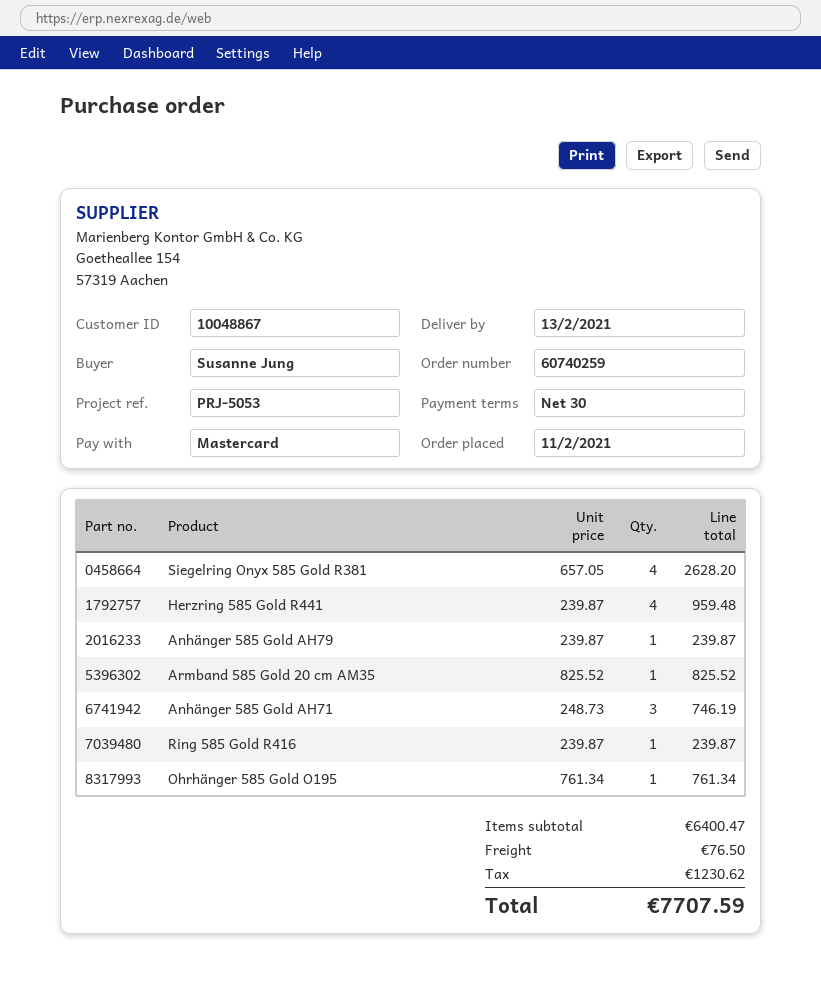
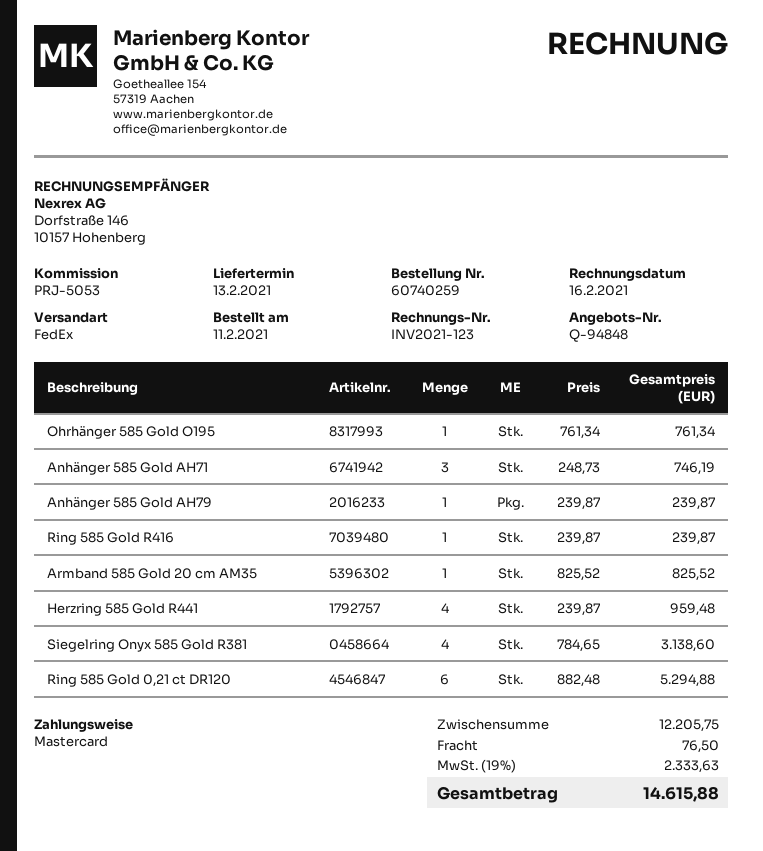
Siegelring Onyx 585 Gold R381: 4 x 657.05 = 2628.20 -> 4 x 784.65 = 3138.60
Ring 585 Gold 0,21 ct DR120: none -> 6 x 882.48 = 5294.88
subtotal: 6400.47 -> 12205.75
tax: 1230.62 -> 2333.63
total: 7707.59 -> 14615.88

